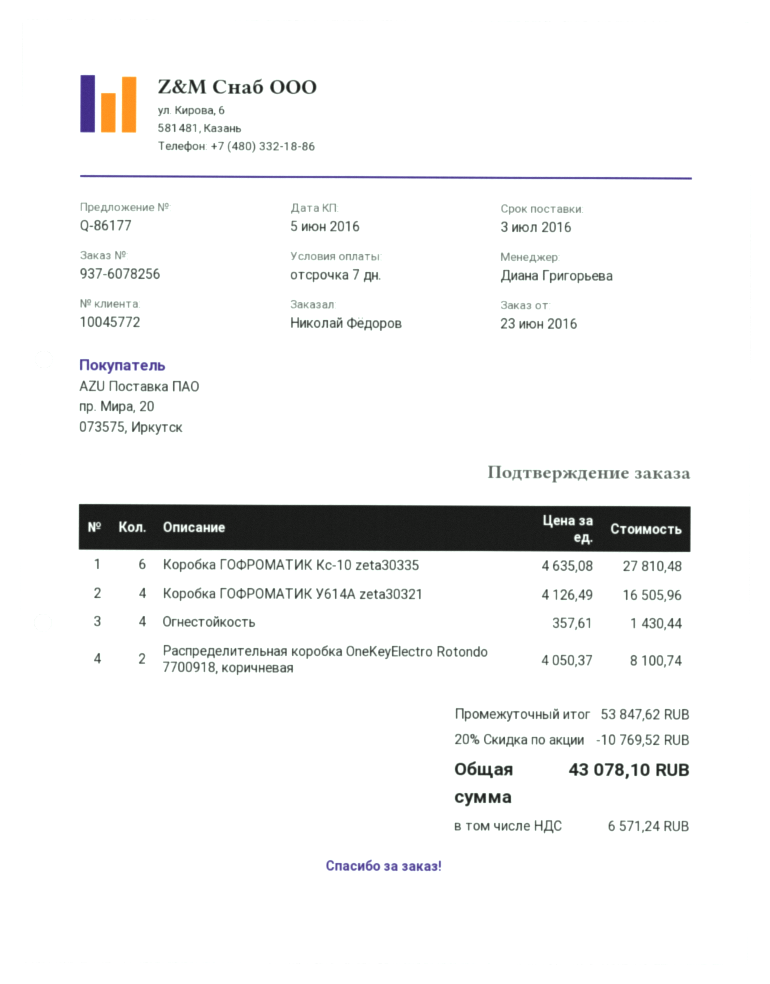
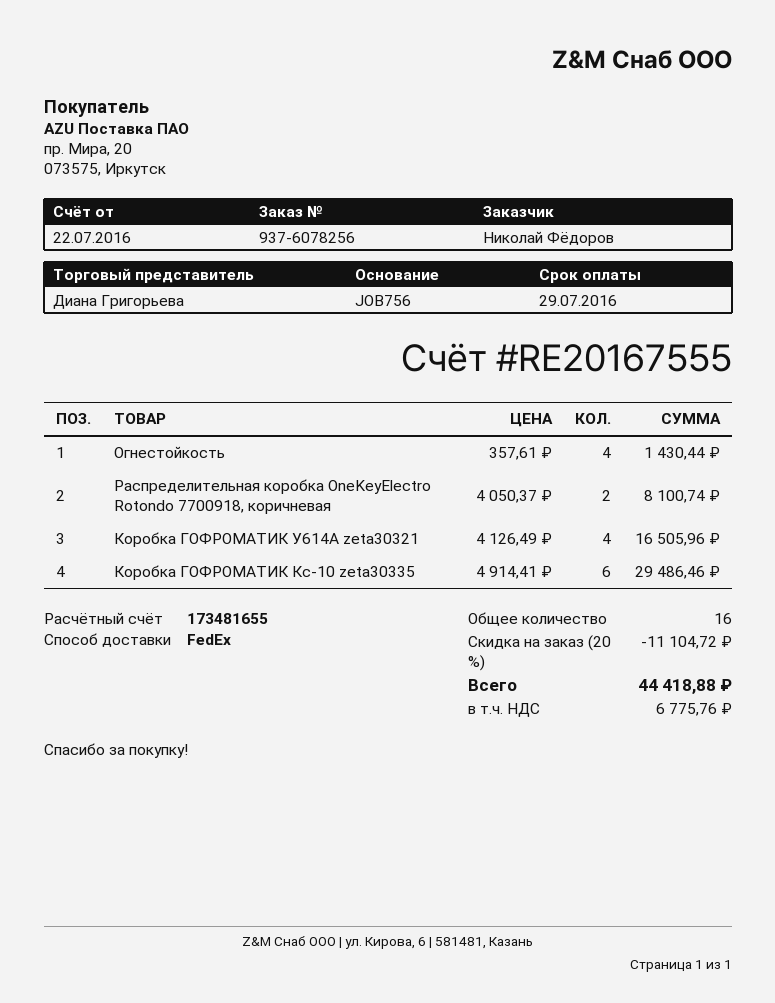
Коробка ГОФРОМАТИК Кс-10 zeta30335: 6 x 4635.08 = 27810.48 -> 6 x 4914.41 = 29486.46
discount: 20% = 10769.52 -> 20% = 11104.72
tax: 6571.24 -> 6775.76
total: 43078.10 -> 44418.88

